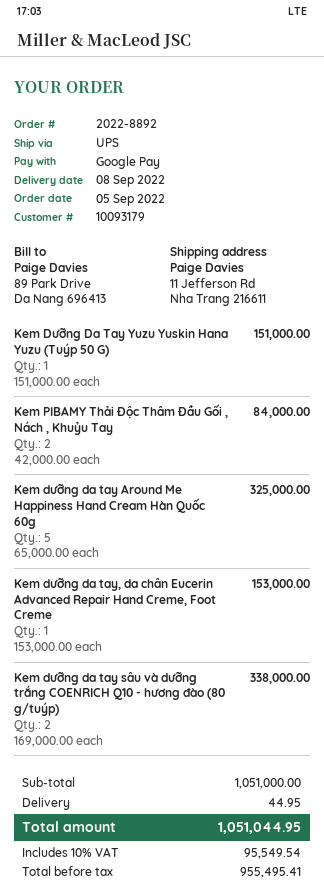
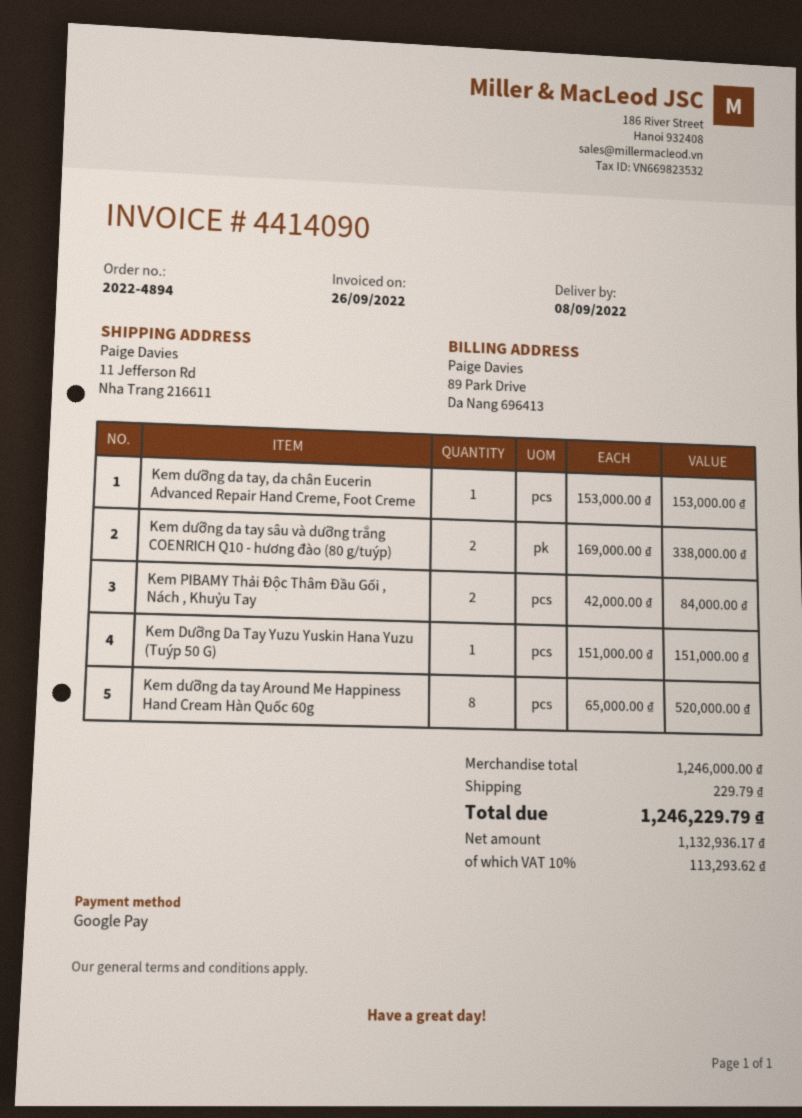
order number: 2022-8892 -> 2022-4894
Kem dưỡng da tay Around Me Happiness Hand Cream Hàn Quốc 60g: 5 x 65000.00 = 325000.00 -> 8 x 65000.00 = 520000.00
subtotal: 1051000.00 -> 1246000.00
shipping: 44.95 -> 229.79
net: 955495.41 -> 1132936.17
tax: 10% = 95549.54 -> 10% = 113293.62
total: 1051044.95 -> 1246229.79

